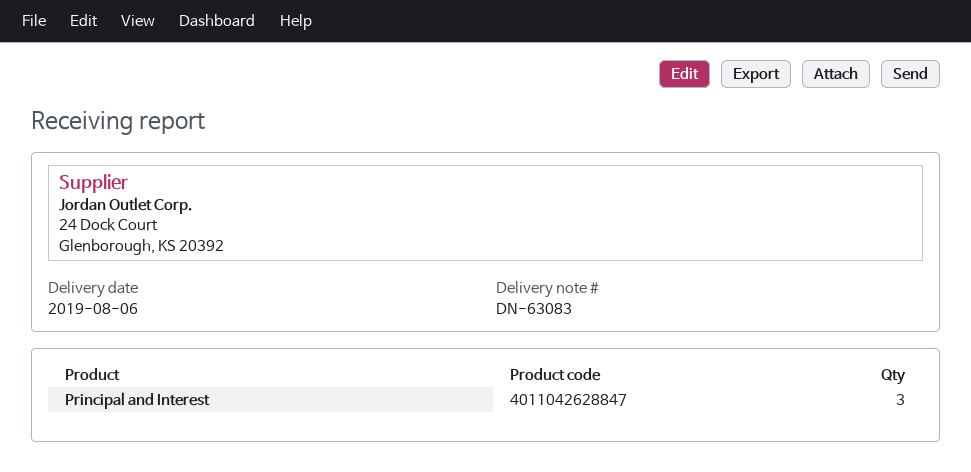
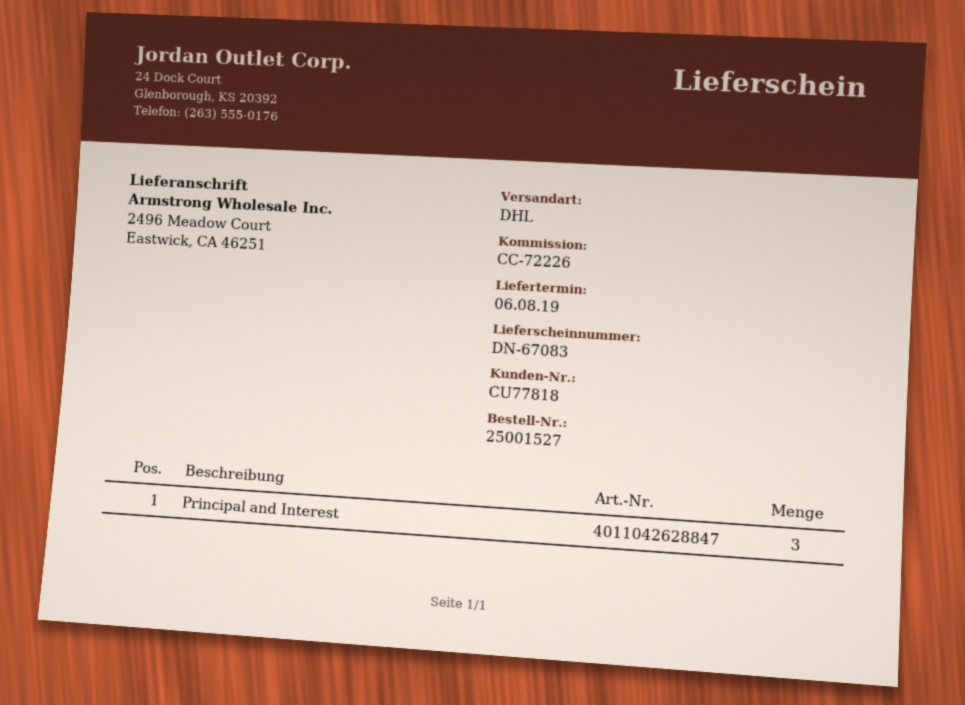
delivery note number: DN-63083 -> DN-67083

